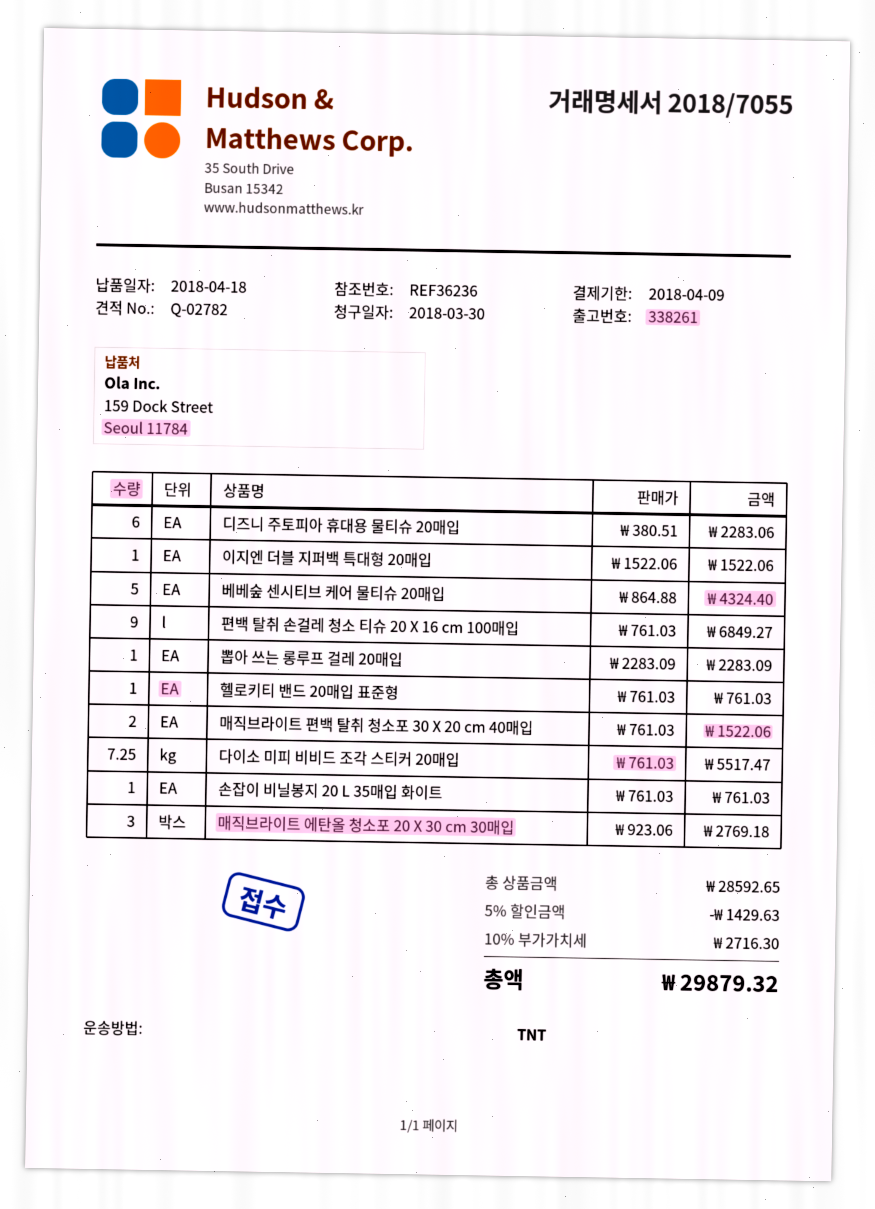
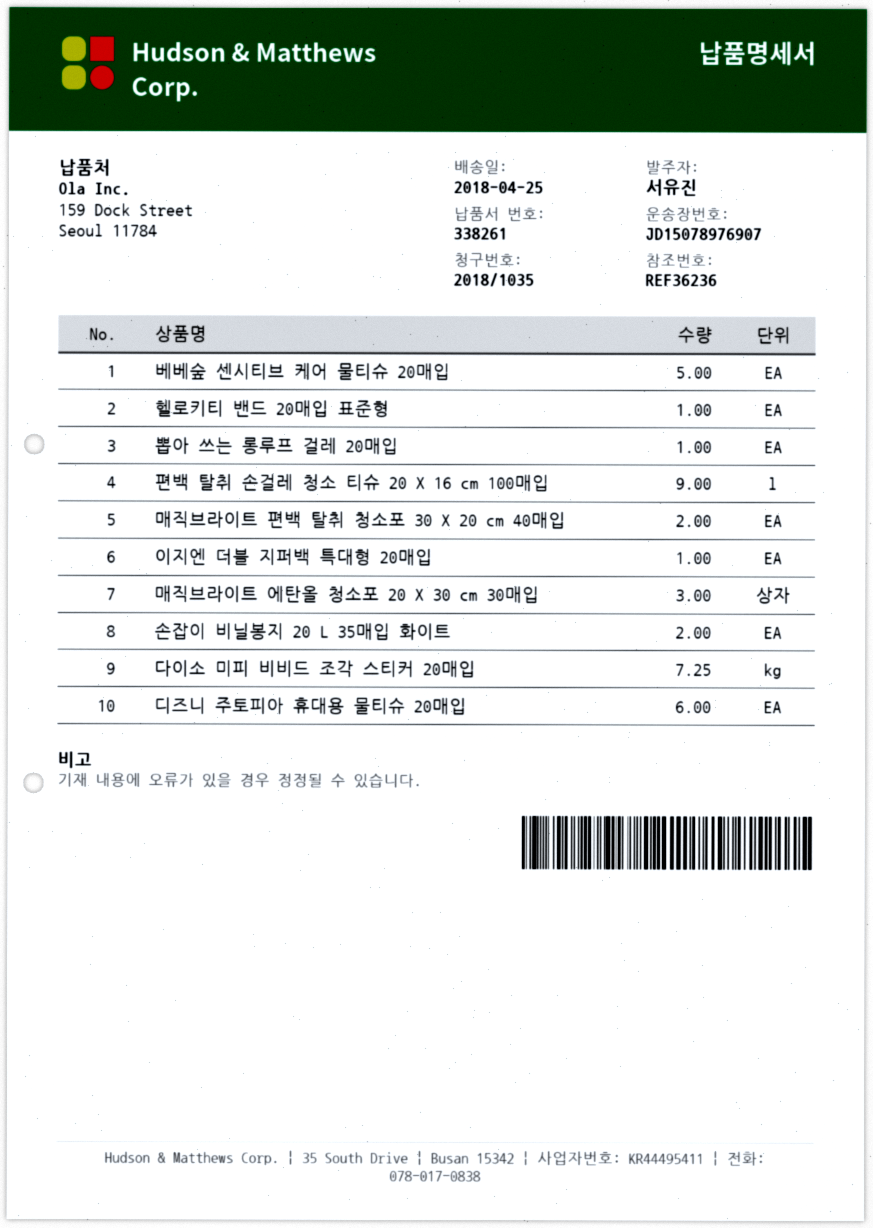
delivery date: 2018-04-18 -> 2018-04-25
invoice number: 2018/7055 -> 2018/1035
손잡이 비닐봉지 20 L 35매입 화이트: 1 -> 2

